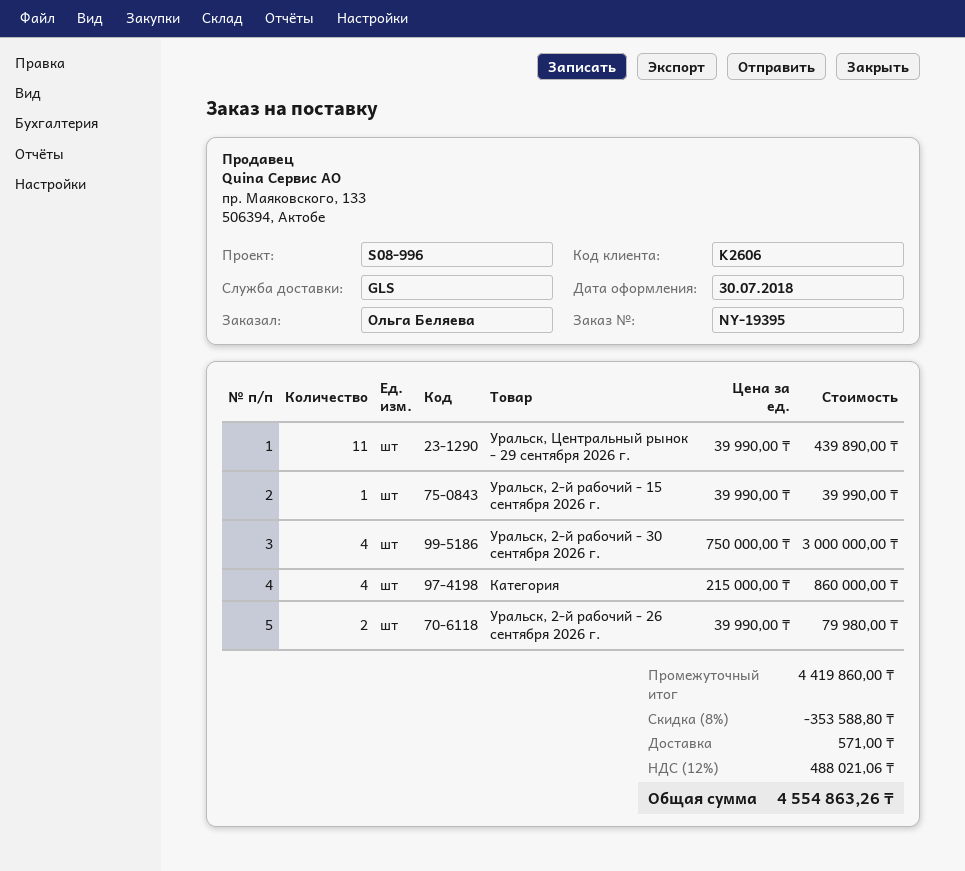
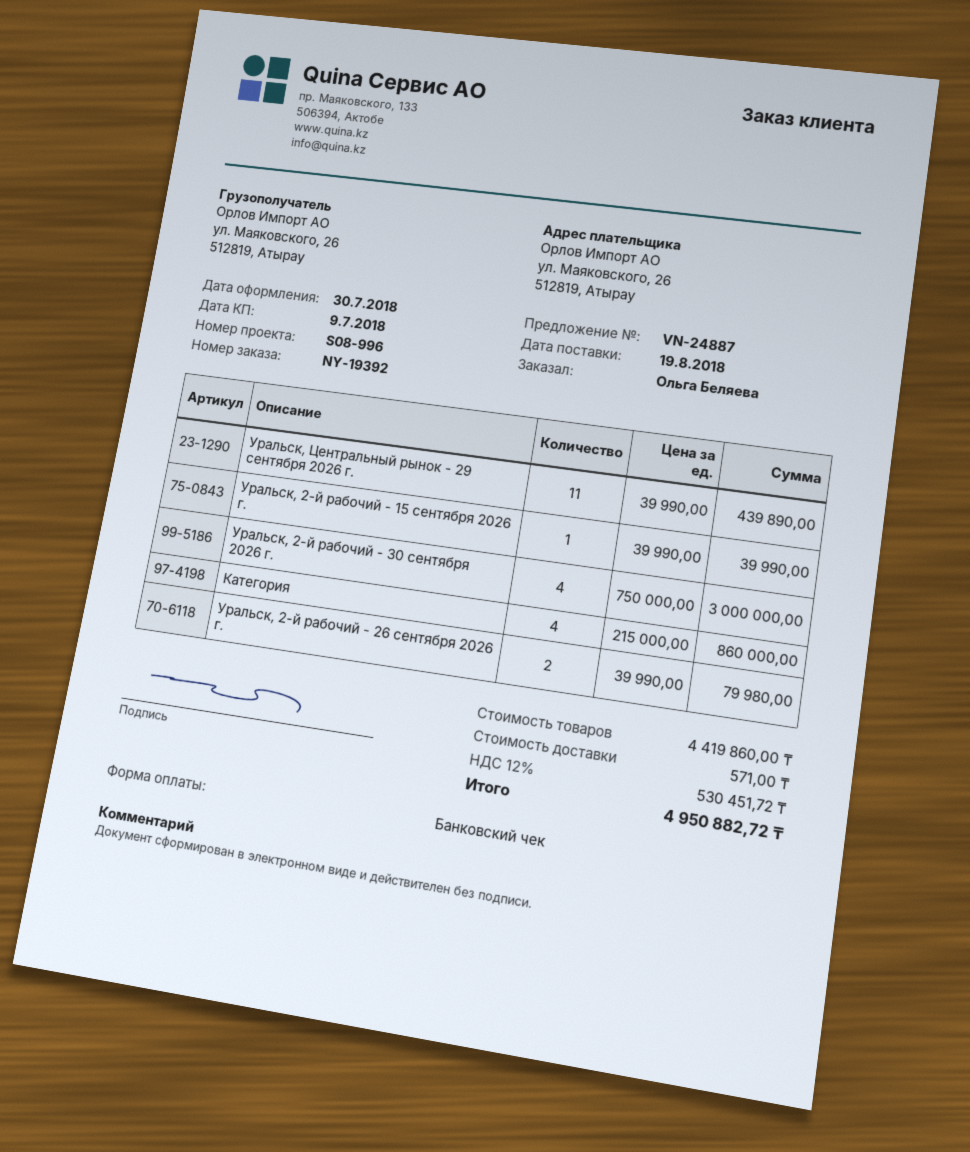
order number: NY-19395 -> NY-19392
discount: 8% = 353588.80 -> none
tax: 12% = 488021.06 -> 12% = 530451.72
total: 4554863.26 -> 4950882.72

